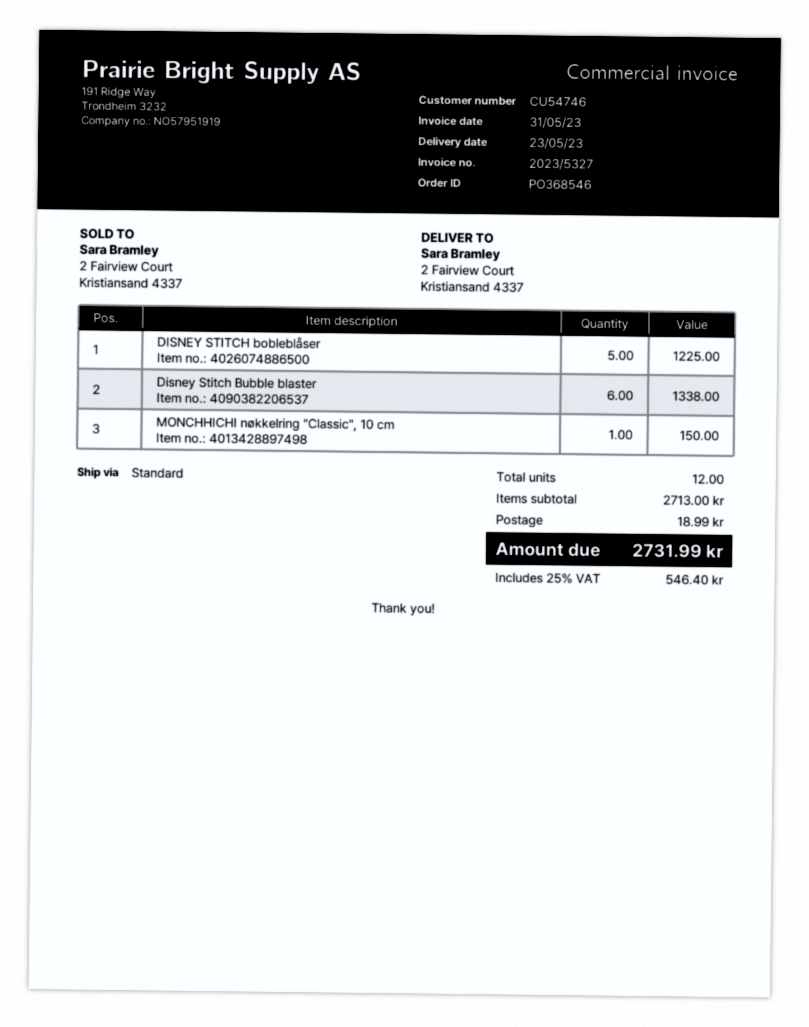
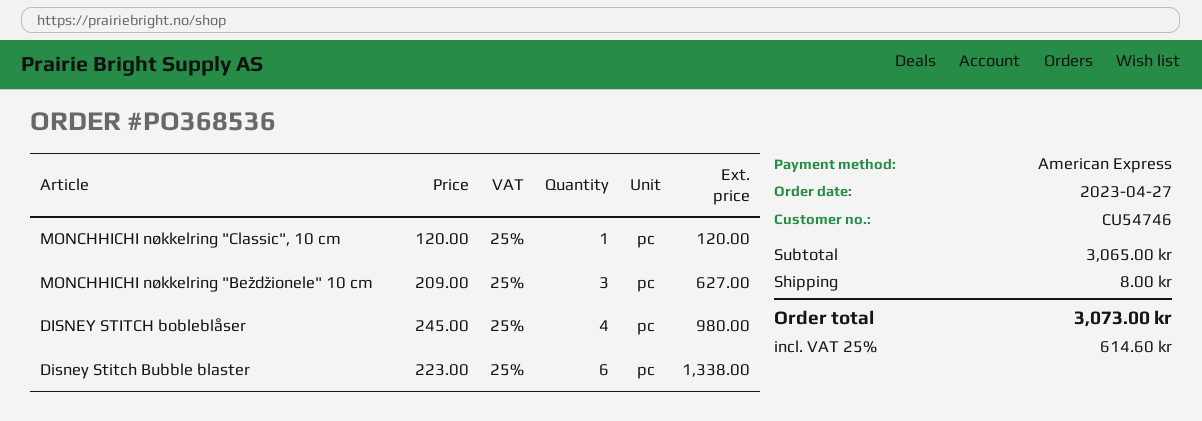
order number: PO368546 -> PO368536
DISNEY STITCH bobleblåser: 5 for 1225.00 -> 4 for 980.00
MONCHHICHI nøkkelring "Classic", 10 cm: 1 for 150.00 -> 1 for 120.00
MONCHHICHI nøkkelring "Beždžionele" 10 cm: none -> 3 for 627.00
subtotal: 2713.00 -> 3065.00
shipping: 18.99 -> 8.00
tax: 25% = 546.40 -> 25% = 614.60
total: 2731.99 -> 3073.00

